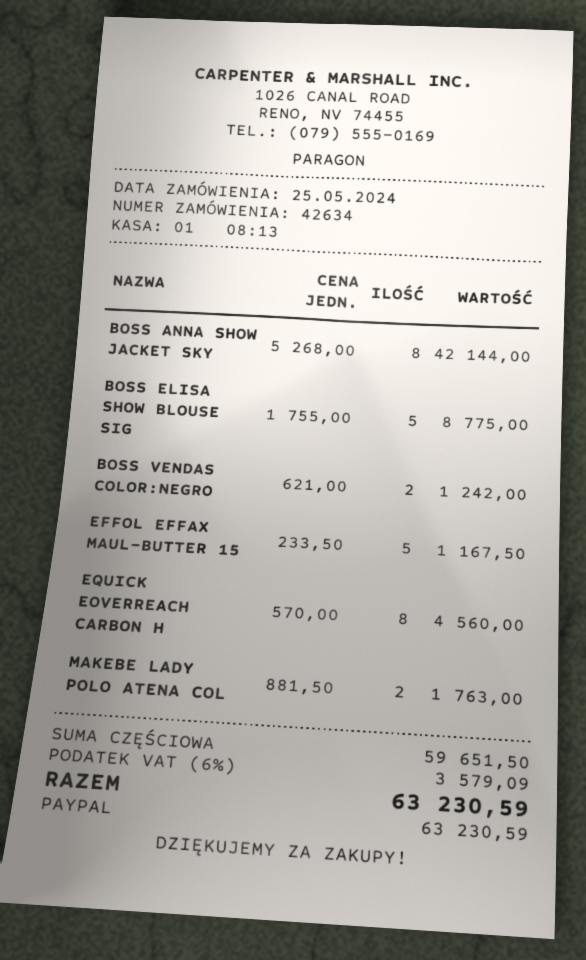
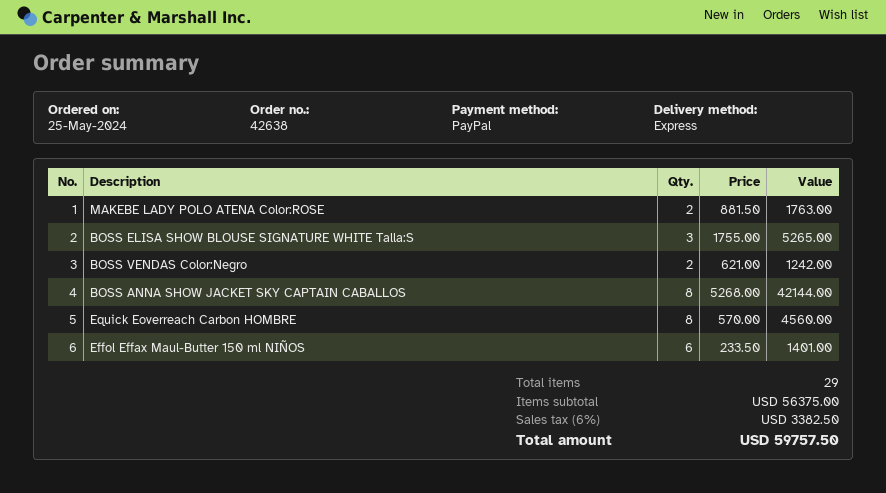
order number: 42634 -> 42638
BOSS ELISA SHOW BLOUSE SIG: 5 x 1755.00 = 8775.00 -> 3 x 1755.00 = 5265.00
EFFOL EFFAX MAUL-BUTTER 15: 5 x 233.50 = 1167.50 -> 6 x 233.50 = 1401.00
subtotal: 59651.50 -> 56375.00
tax: 6% = 3579.09 -> 6% = 3382.50
total: 63230.59 -> 59757.50

